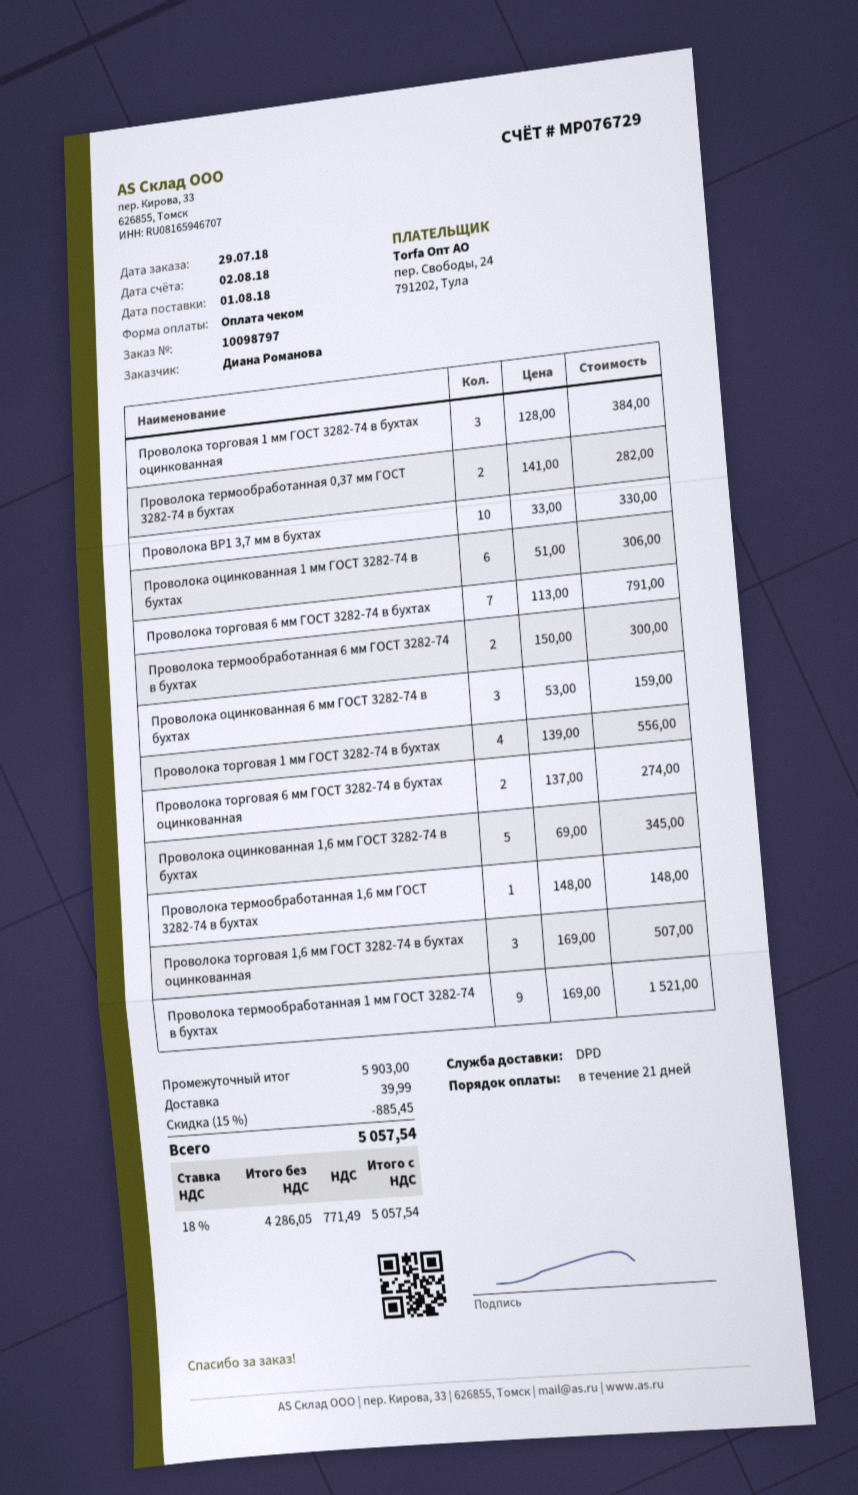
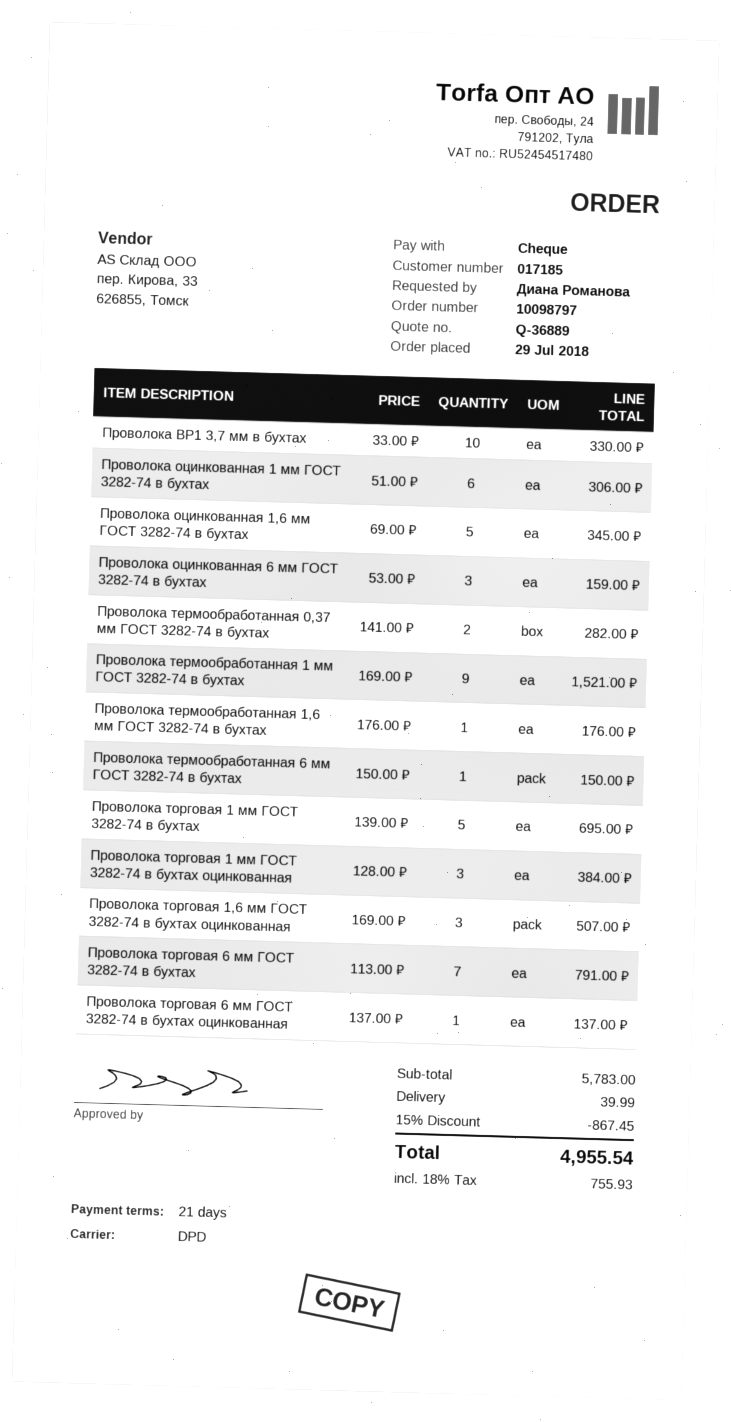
Проволока термообработанная 6 мм ГОСТ 3282-74 в бухтах: 2 x 150.00 = 300.00 -> 1 x 150.00 = 150.00
Проволока торговая 1 мм ГОСТ 3282-74 в бухтах: 4 x 139.00 = 556.00 -> 5 x 139.00 = 695.00
Проволока торговая 6 мм ГОСТ 3282-74 в бухтах оцинкованная: 2 x 137.00 = 274.00 -> 1 x 137.00 = 137.00
Проволока термообработанная 1,6 мм ГОСТ 3282-74 в бухтах: 1 x 148.00 = 148.00 -> 1 x 176.00 = 176.00
subtotal: 5903.00 -> 5783.00
discount: 15% = 885.45 -> 15% = 867.45
tax: 18% = 771.49 -> 18% = 755.93
total: 5057.54 -> 4955.54

